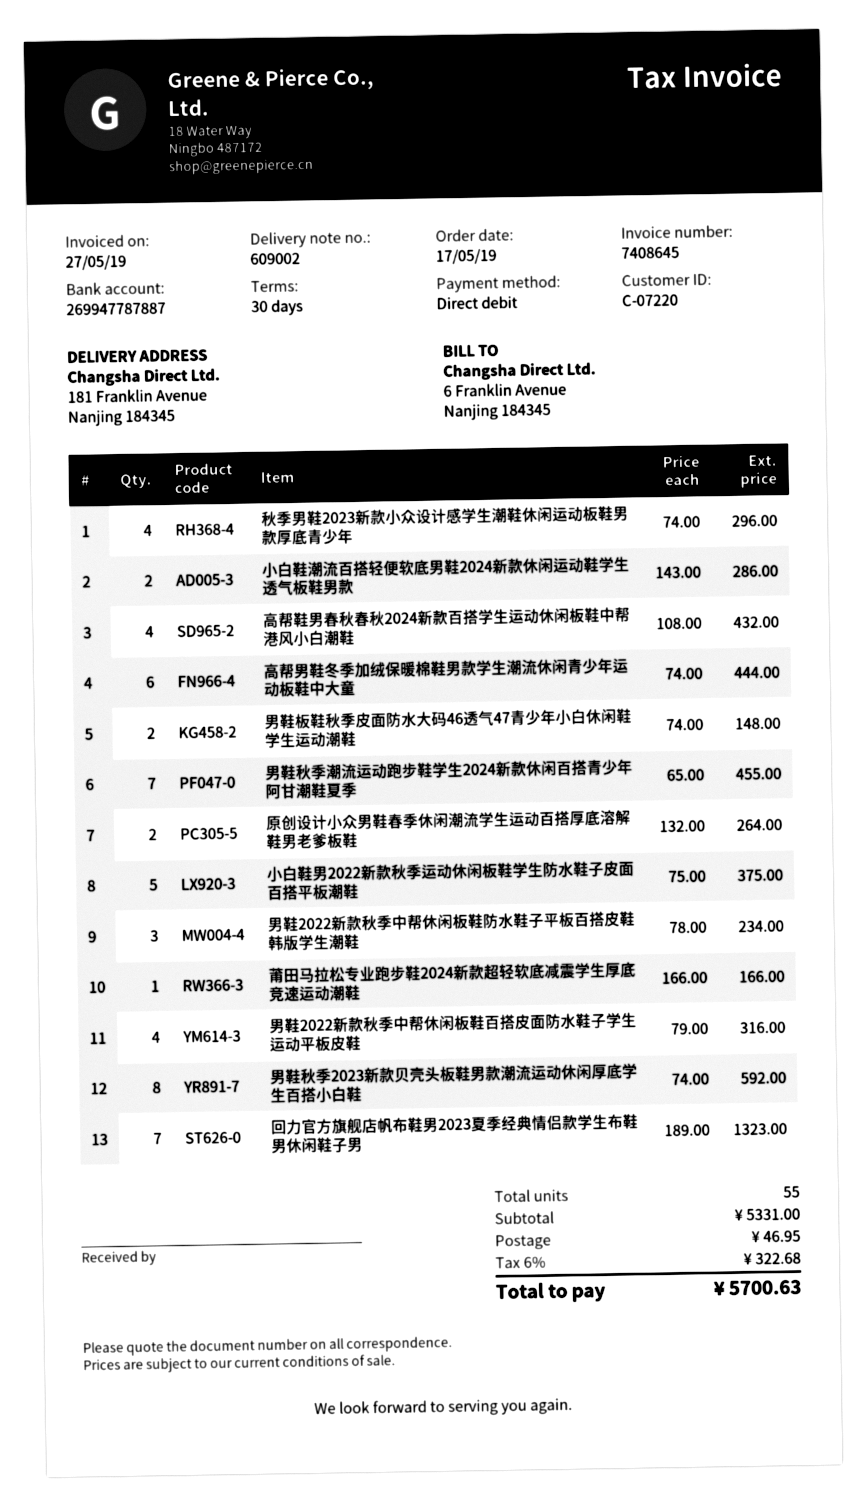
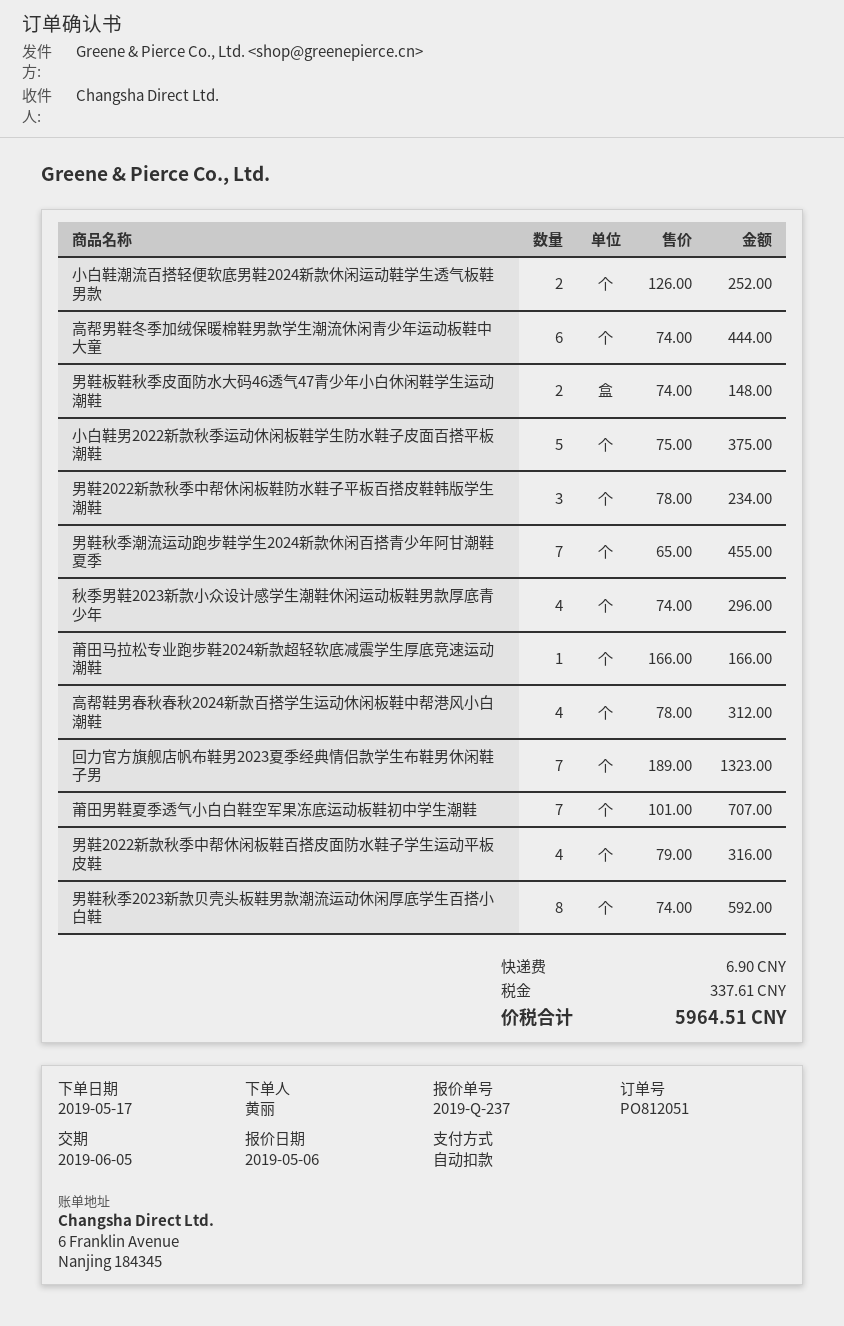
小白鞋潮流百搭轻便软底男鞋2024新款休闲运动鞋学生透气板鞋男款: 2 x 143.00 = 286.00 -> 2 x 126.00 = 252.00
高帮鞋男春秋春秋2024新款百搭学生运动休闲板鞋中帮港风小白潮鞋: 4 x 108.00 = 432.00 -> 4 x 78.00 = 312.00
原创设计小众男鞋春季休闲潮流学生运动百搭厚底溶解鞋男老爹板鞋: 2 x 132.00 = 264.00 -> none
莆田男鞋夏季透气小白白鞋空军果冻底运动板鞋初中学生潮鞋: none -> 7 x 101.00 = 707.00
shipping: 46.95 -> 6.90
tax: 322.68 -> 337.61
total: 5700.63 -> 5964.51

